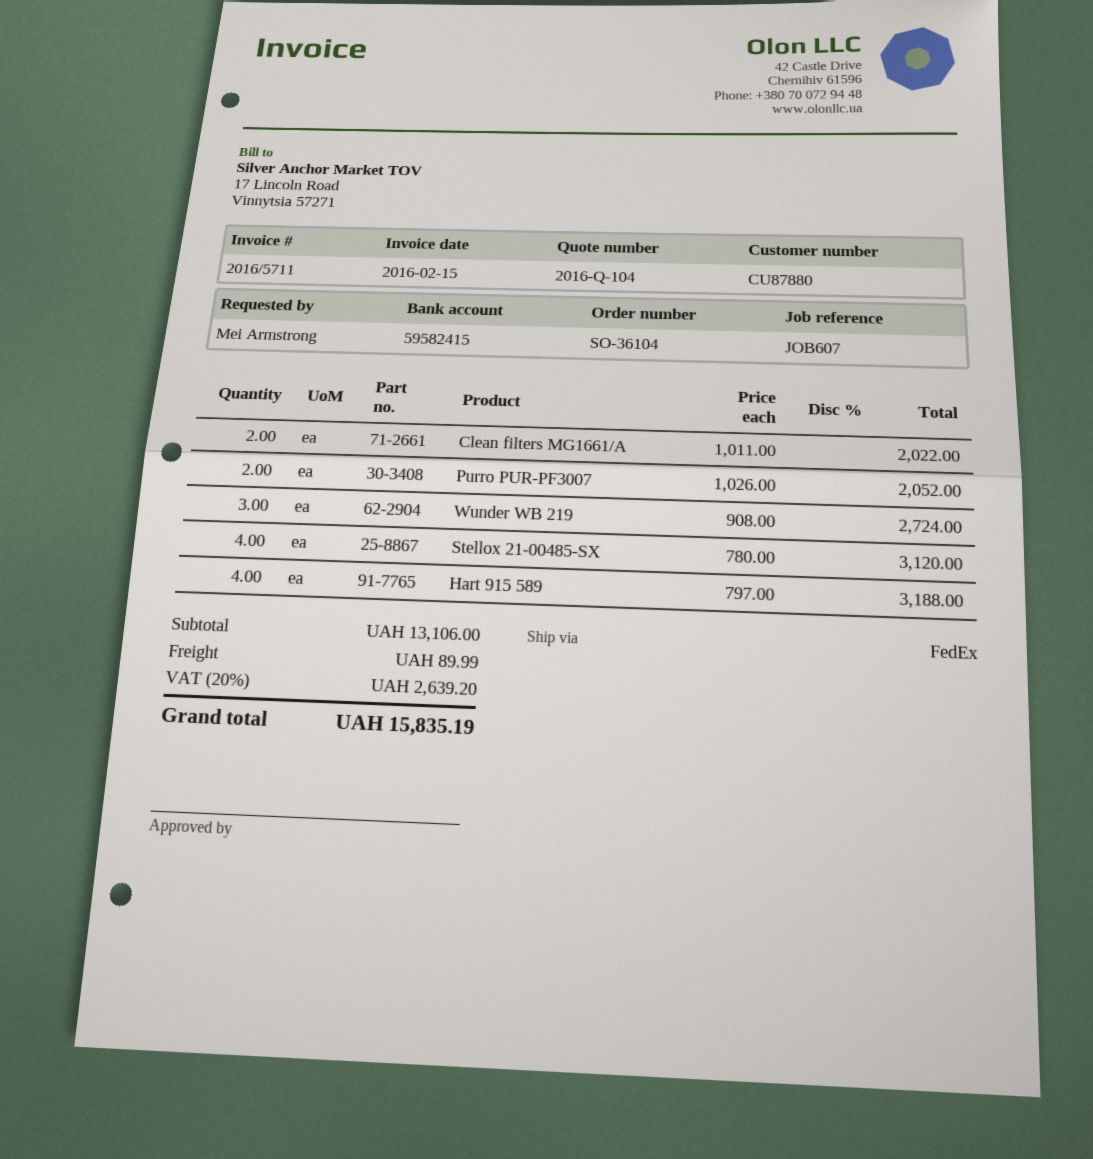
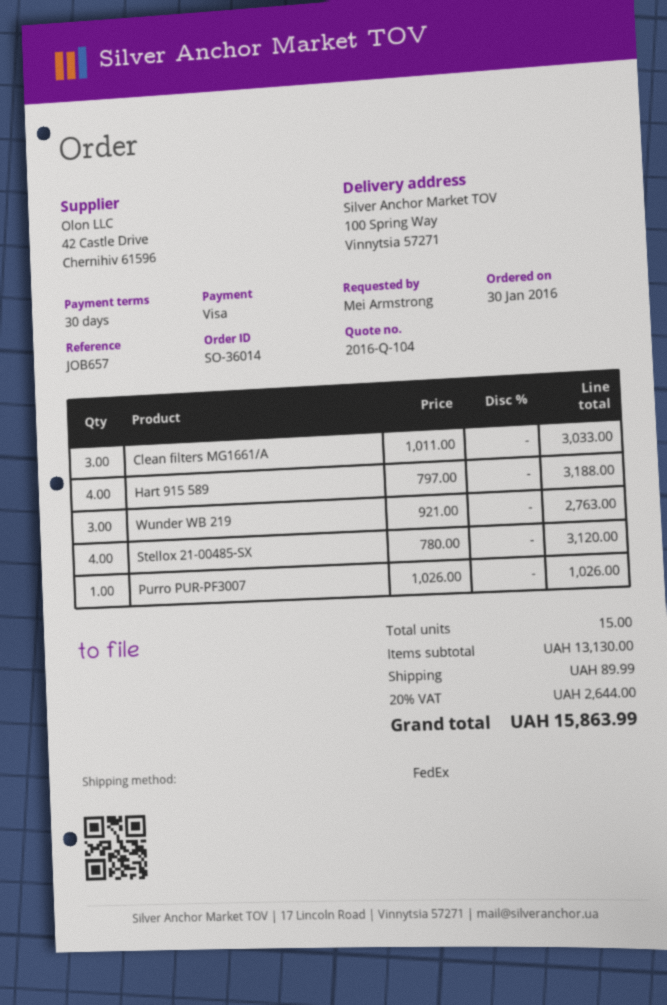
order number: SO-36104 -> SO-36014
reference: JOB607 -> JOB657
Clean filters MG1661/A: 2 x 1011.00 = 2022.00 -> 3 x 1011.00 = 3033.00
Purro PUR-PF3007: 2 x 1026.00 = 2052.00 -> 1 x 1026.00 = 1026.00
Wunder WB 219: 3 x 908.00 = 2724.00 -> 3 x 921.00 = 2763.00
subtotal: 13106.00 -> 13130.00
tax: 20% = 2639.20 -> 20% = 2644.00
total: 15835.19 -> 15863.99

